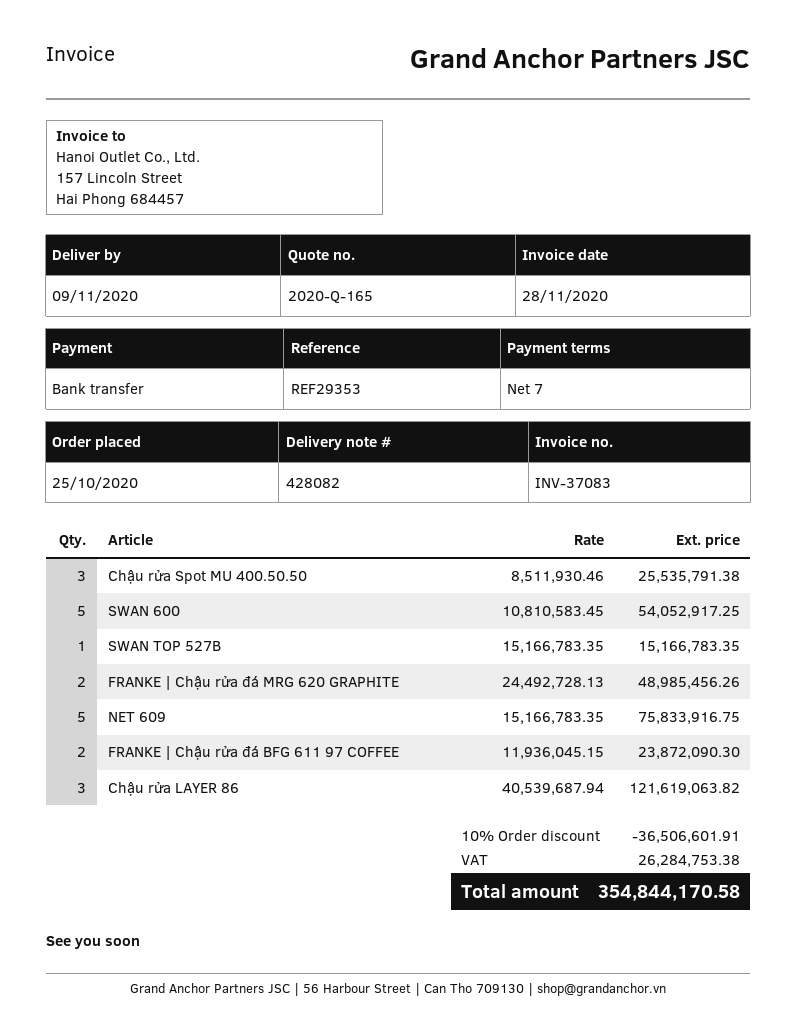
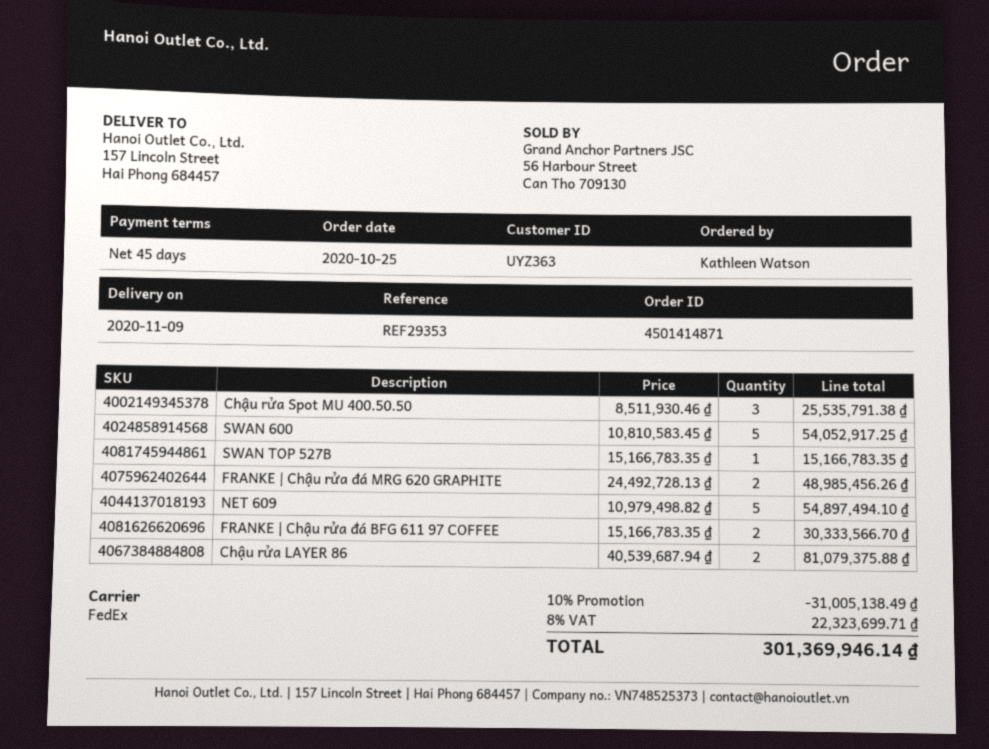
payment terms: 7 days -> 45 days
NET 609: 5 x 15166783.35 = 75833916.75 -> 5 x 10979498.82 = 54897494.10
FRANKE | Chậu rửa đá BFG 611 97 COFFEE: 2 x 11936045.15 = 23872090.30 -> 2 x 15166783.35 = 30333566.70
Chậu rửa LAYER 86: 3 x 40539687.94 = 121619063.82 -> 2 x 40539687.94 = 81079375.88
discount: 10% = 36506601.91 -> 10% = 31005138.49
tax: 26284753.38 -> 22323699.71
total: 354844170.58 -> 301369946.14

